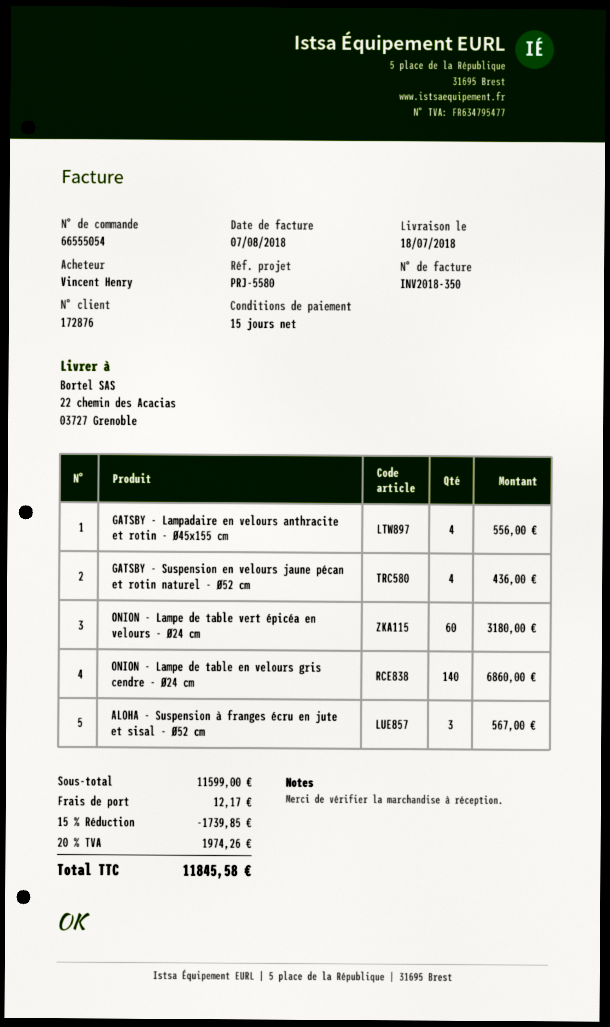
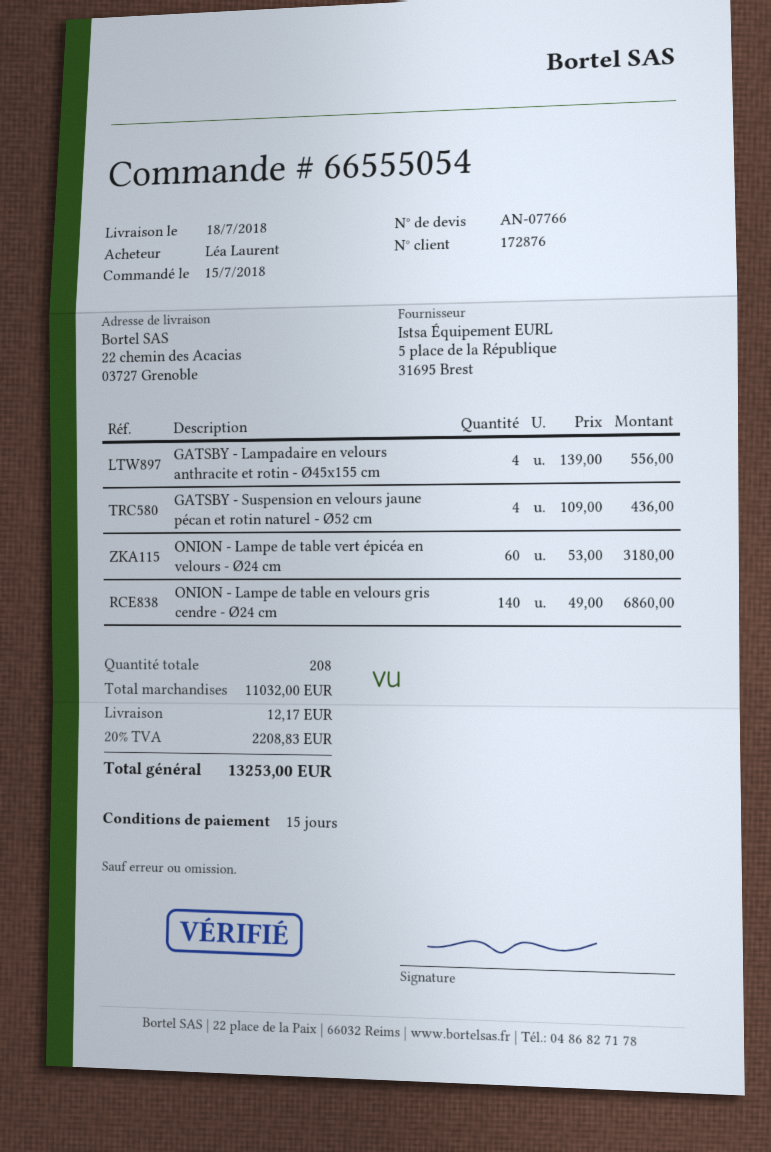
ordered by: Vincent Henry -> Léa Laurent
ALOHA - Suspension à franges écru en jute et sisal - Ø52 cm: 3 for 567.00 -> none
subtotal: 11599.00 -> 11032.00
discount: 15% = 1739.85 -> none
tax: 20% = 1974.26 -> 20% = 2208.83
total: 11845.58 -> 13253.00

